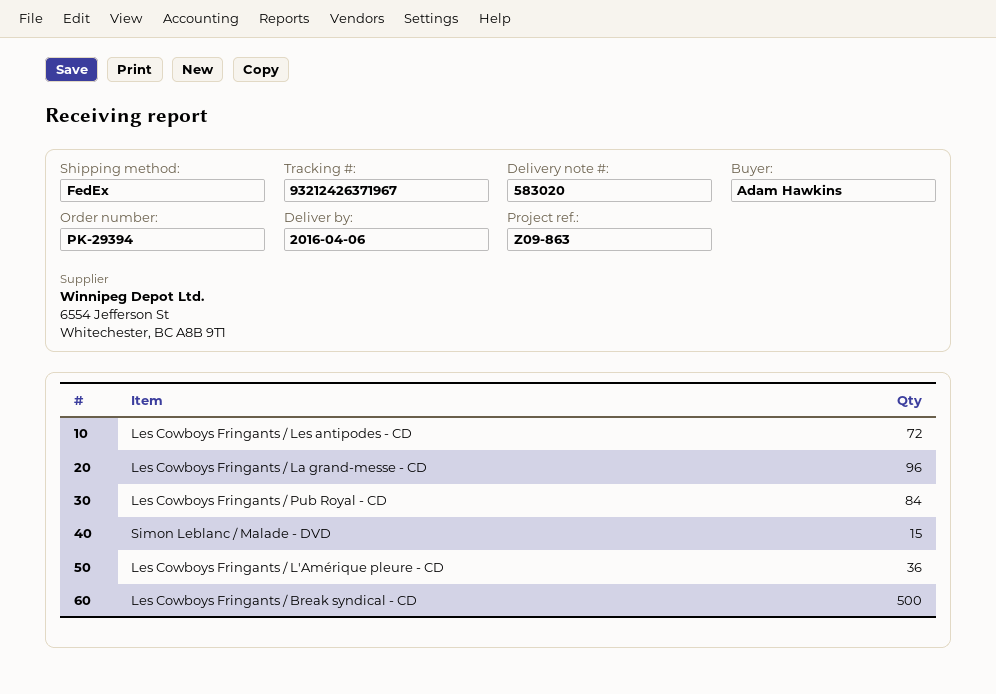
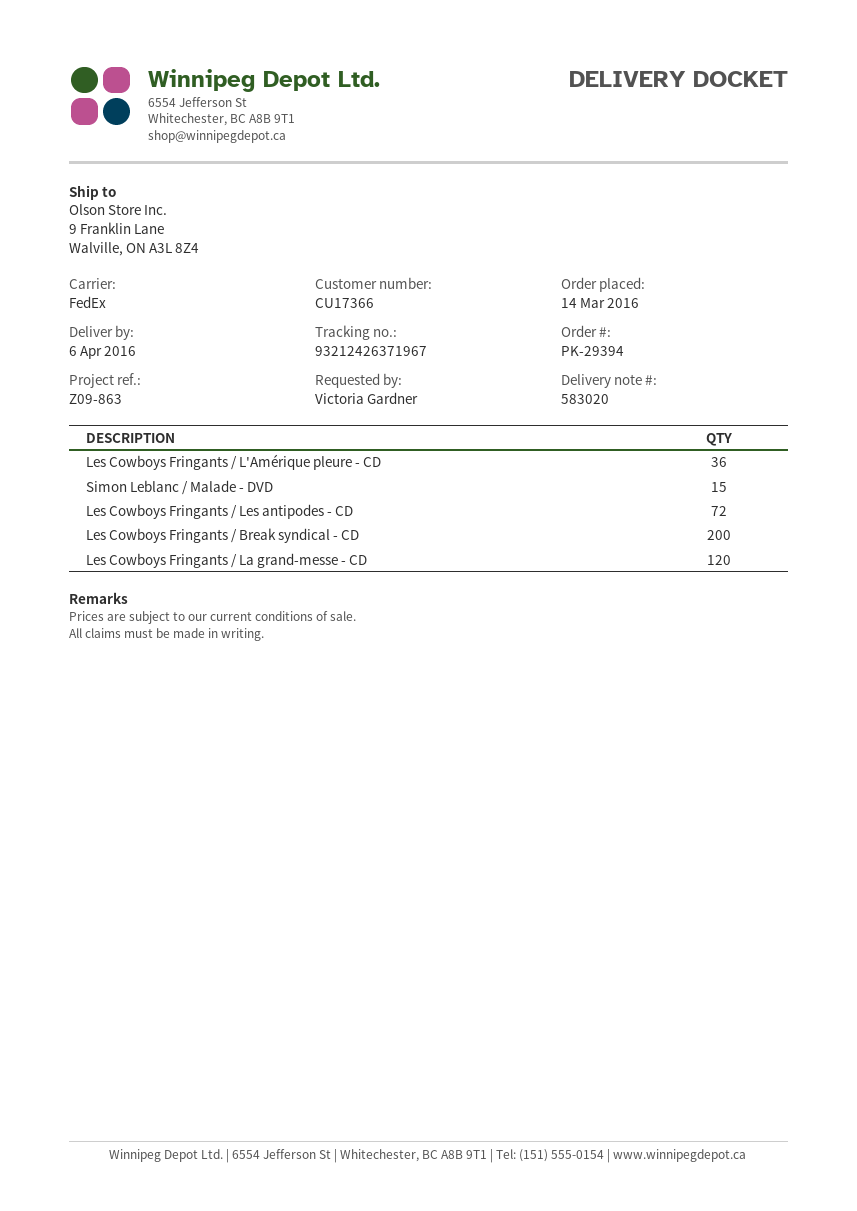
ordered by: Adam Hawkins -> Victoria Gardner
Les Cowboys Fringants / La grand-messe - CD: 96 -> 120
Les Cowboys Fringants / Pub Royal - CD: 84 -> none
Les Cowboys Fringants / Break syndical - CD: 500 -> 200

